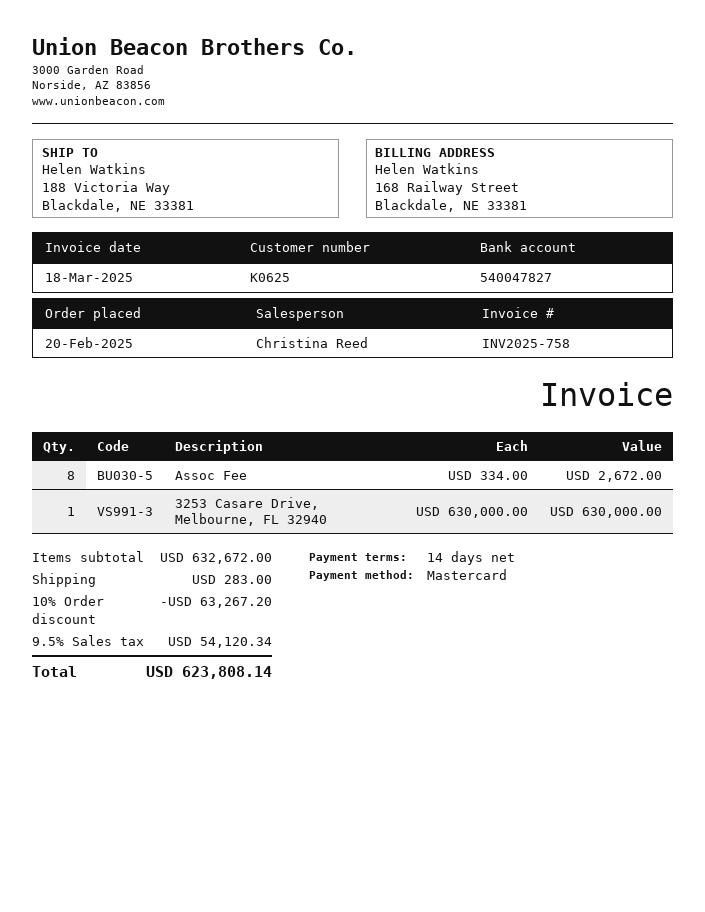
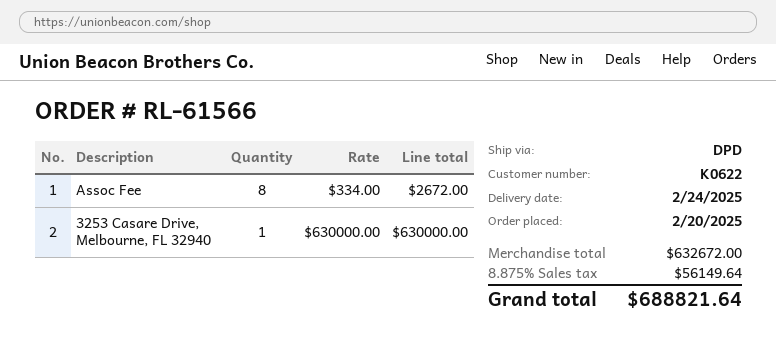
customer number: K0625 -> K0622
discount: 10% = 63267.20 -> none
shipping: 283.00 -> none
tax: 9.5% = 54120.34 -> 8.875% = 56149.64
total: 623808.14 -> 688821.64

